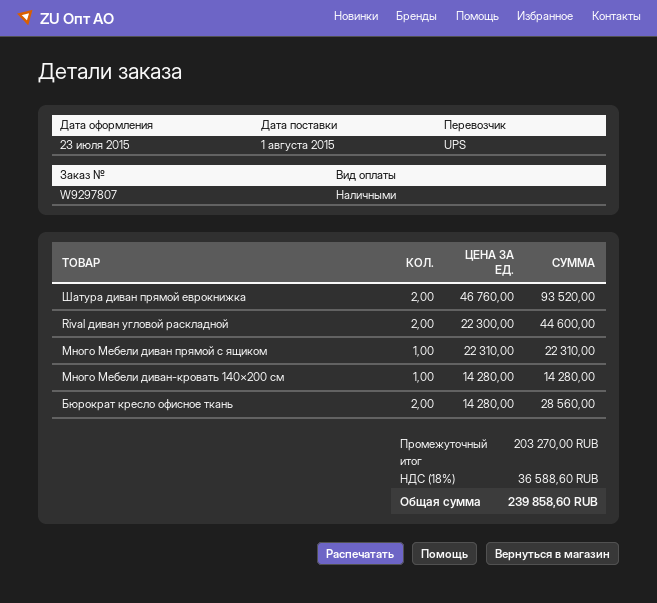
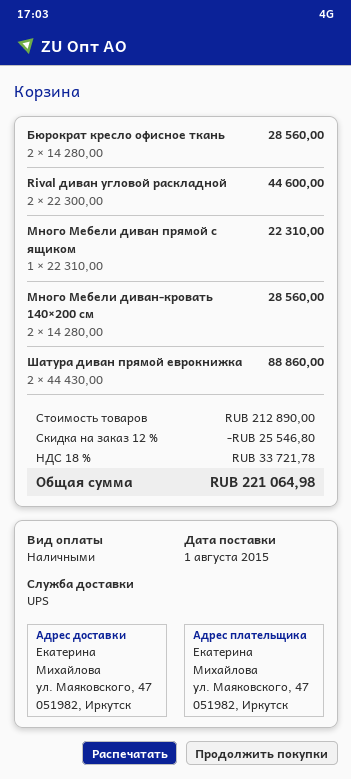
Шатура диван прямой еврокнижка: 2 x 46760.00 = 93520.00 -> 2 x 44430.00 = 88860.00
Много Мебели диван-кровать 140×200 см: 1 x 14280.00 = 14280.00 -> 2 x 14280.00 = 28560.00
subtotal: 203270.00 -> 212890.00
discount: none -> 12% = 25546.80
tax: 18% = 36588.60 -> 18% = 33721.78
total: 239858.60 -> 221064.98

